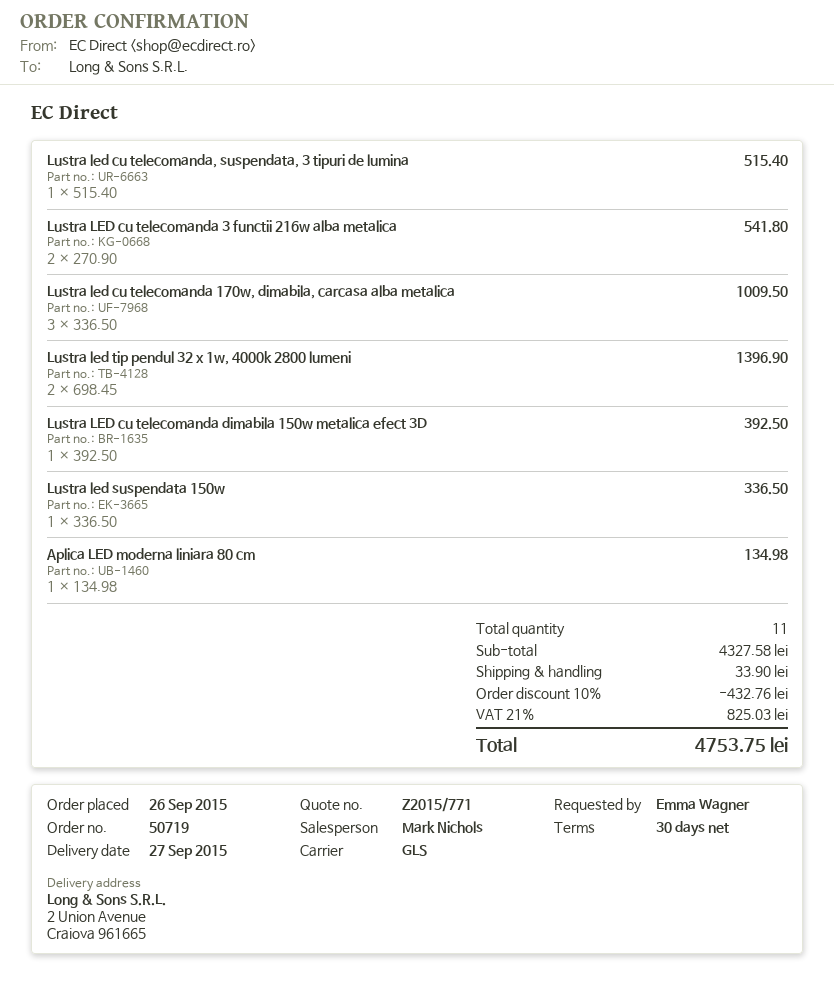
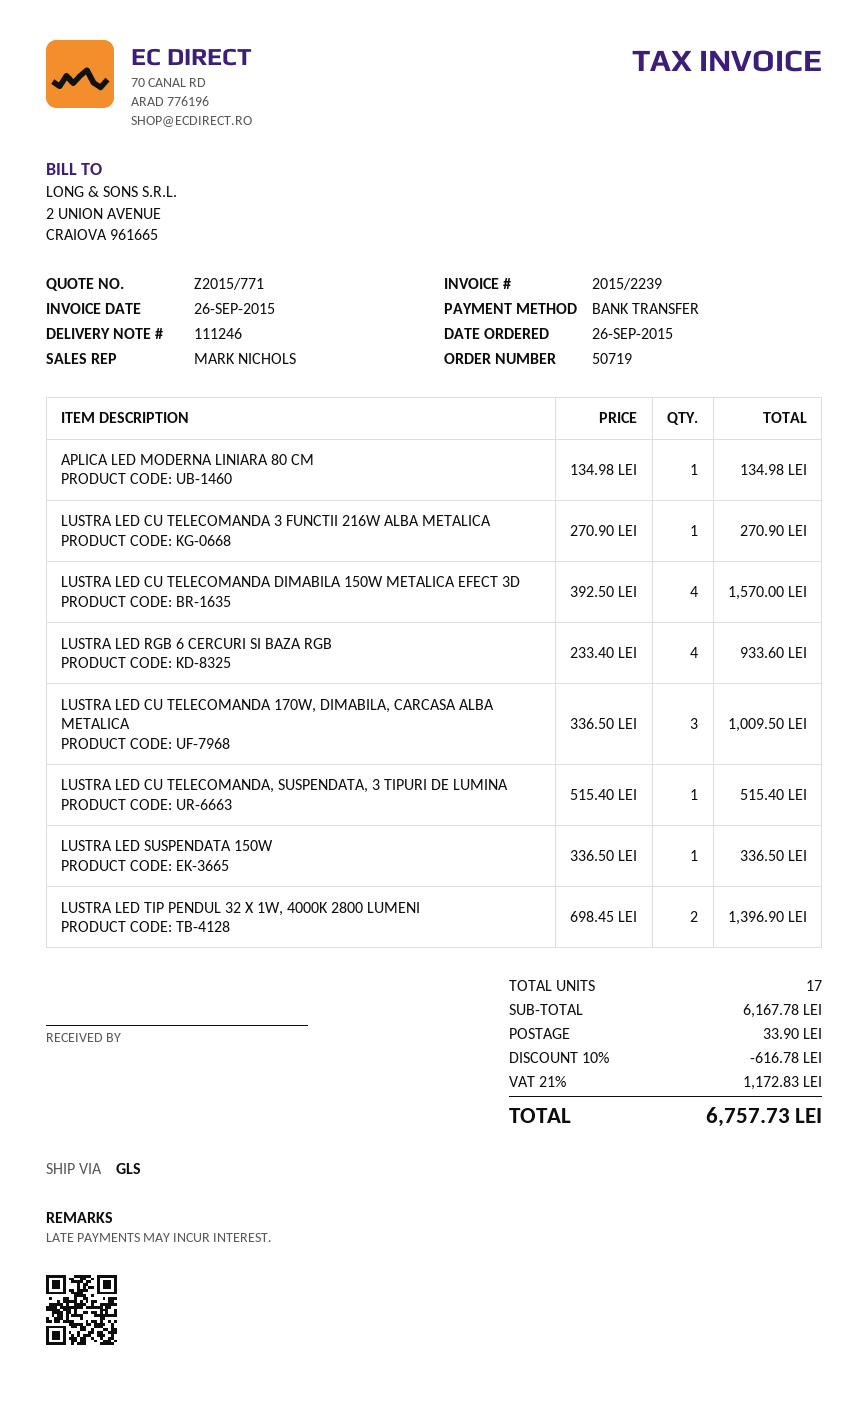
Lustra LED cu telecomanda 3 functii 216w alba metalica: 2 x 270.90 = 541.80 -> 1 x 270.90 = 270.90
Lustra LED cu telecomanda dimabila 150w metalica efect 3D: 1 x 392.50 = 392.50 -> 4 x 392.50 = 1570.00
LUSTRA LED RGB 6 CERCURI SI BAZA RGB: none -> 4 x 233.40 = 933.60
total quantity: 11 -> 17
subtotal: 4327.58 -> 6167.78
discount: 10% = 432.76 -> 10% = 616.78
tax: 21% = 825.03 -> 21% = 1172.83
total: 4753.75 -> 6757.73

